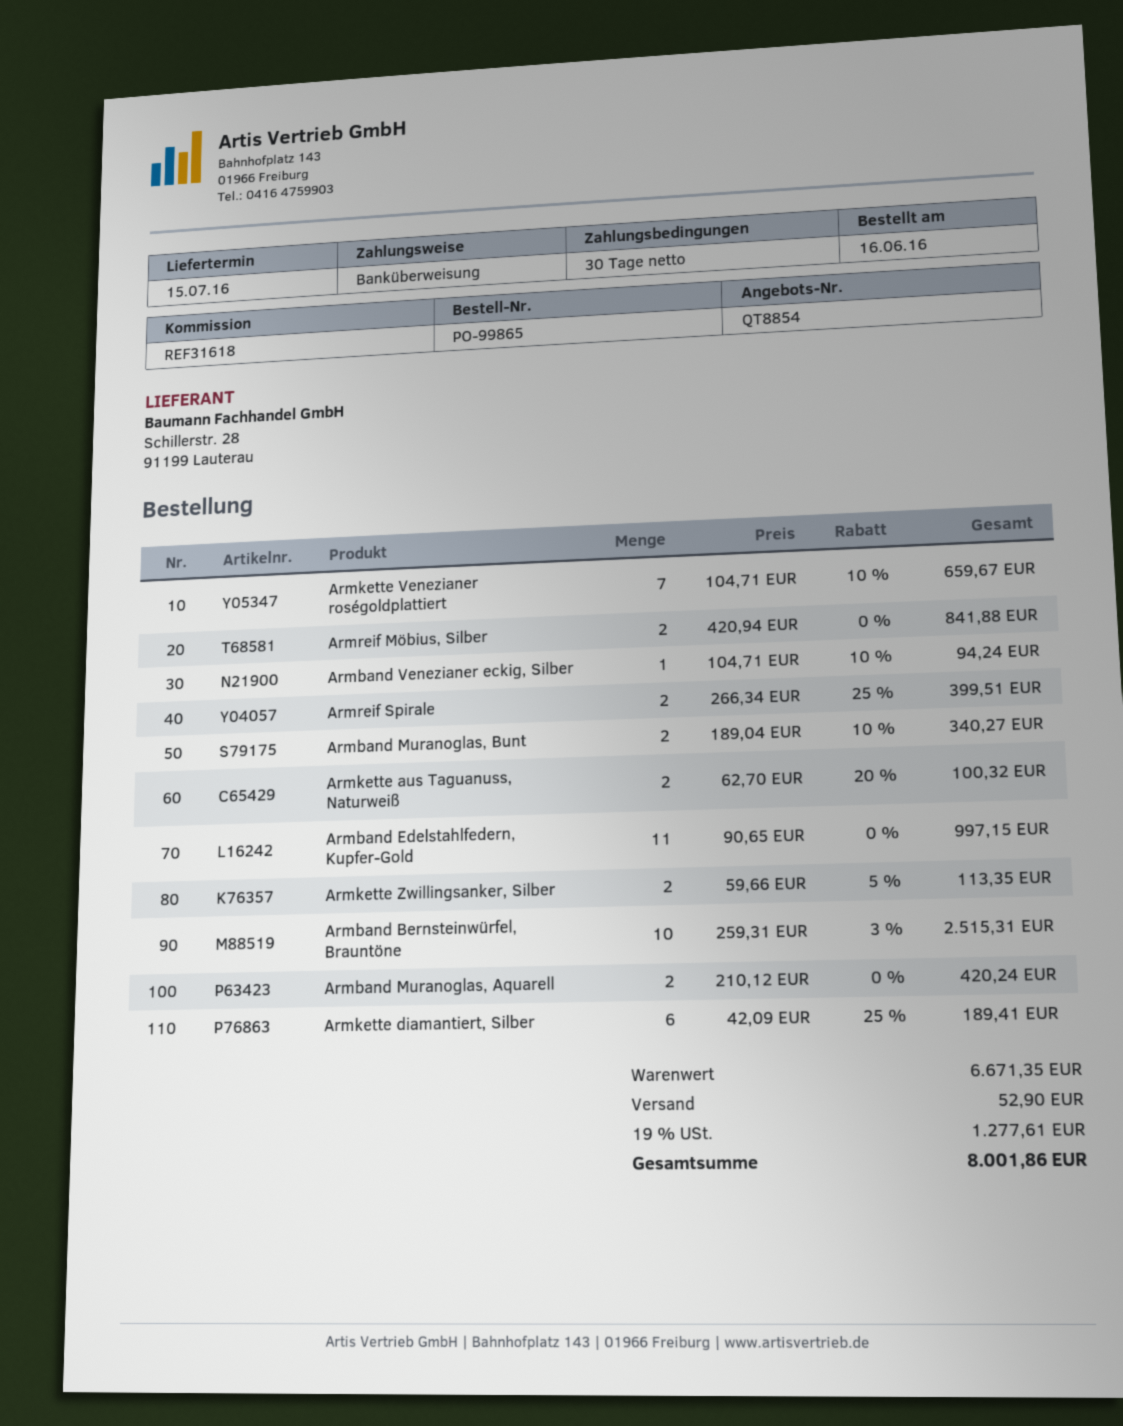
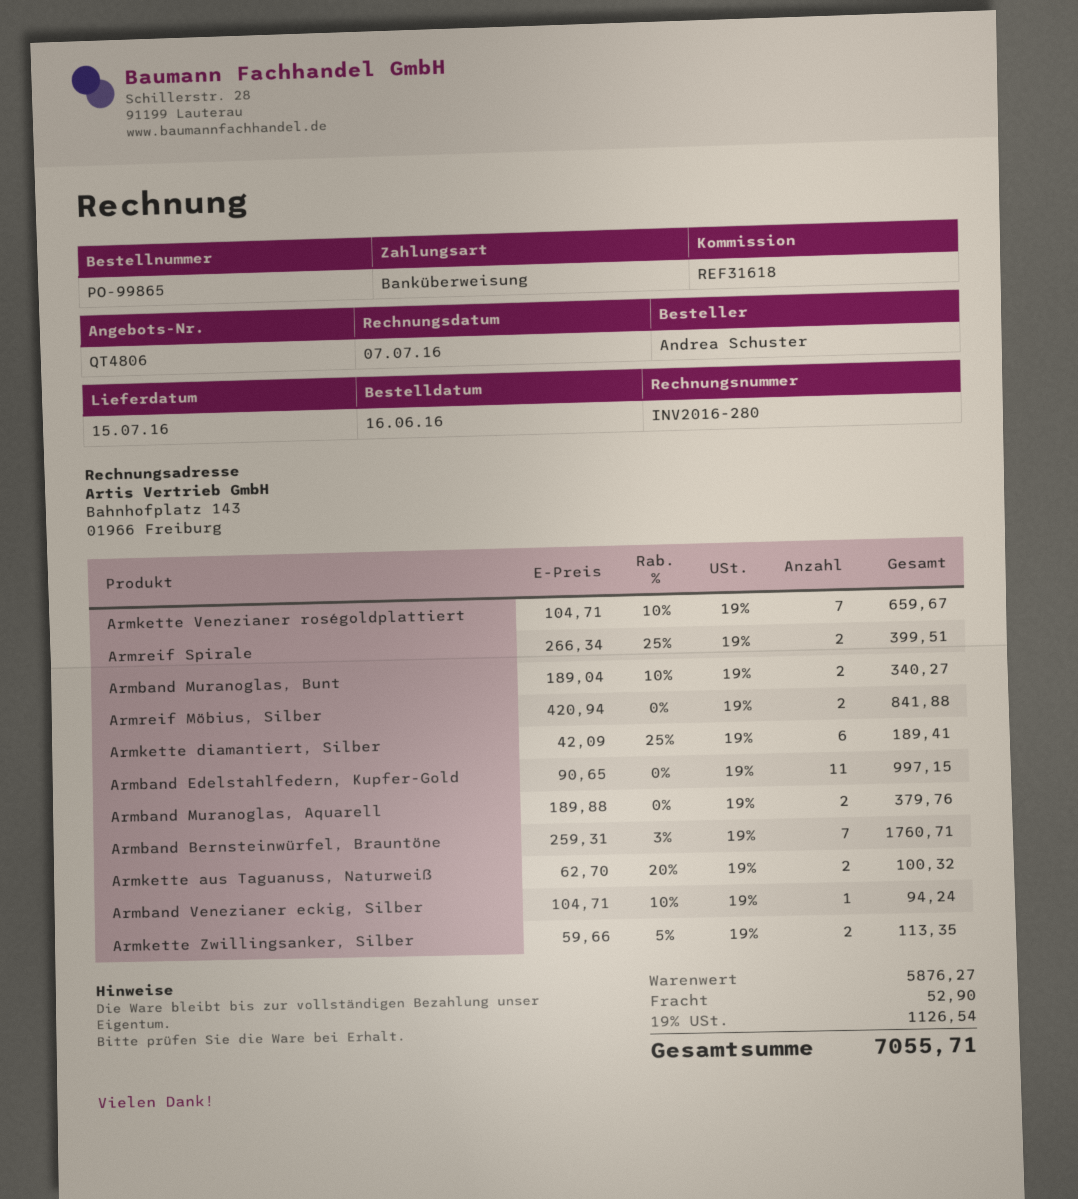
quote number: QT8854 -> QT4806
Armband Bernsteinwürfel, Brauntöne: 10 x 259.31 - 3% = 2515.31 -> 7 x 259.31 - 3% = 1760.71
Armband Muranoglas, Aquarell: 2 x 210.12 = 420.24 -> 2 x 189.88 = 379.76
subtotal: 6671.35 -> 5876.27
tax: 19% = 1277.61 -> 19% = 1126.54
total: 8001.86 -> 7055.71

